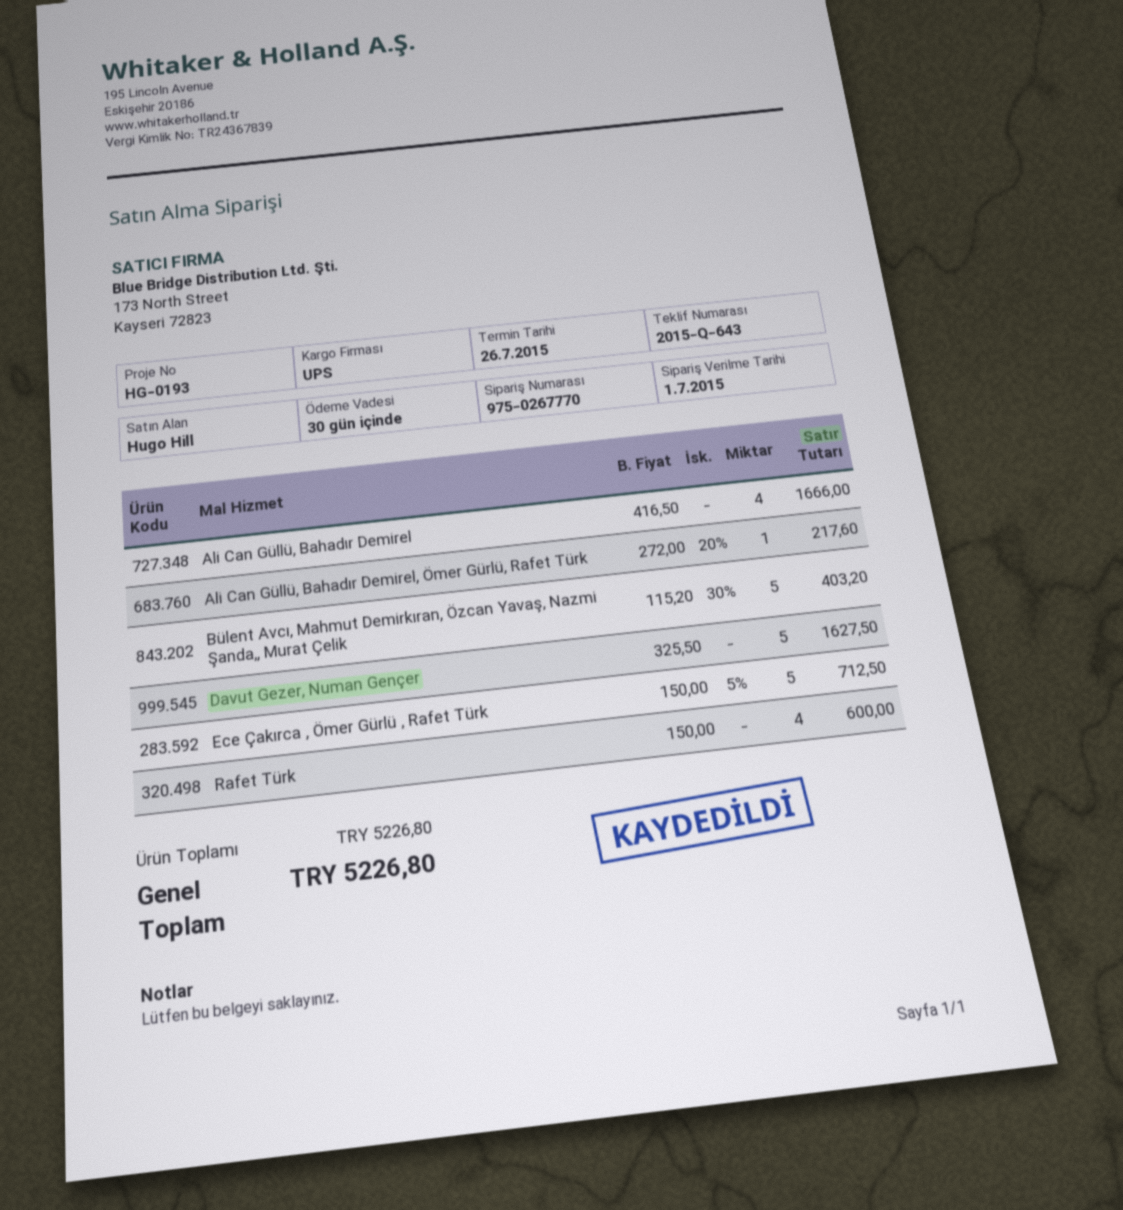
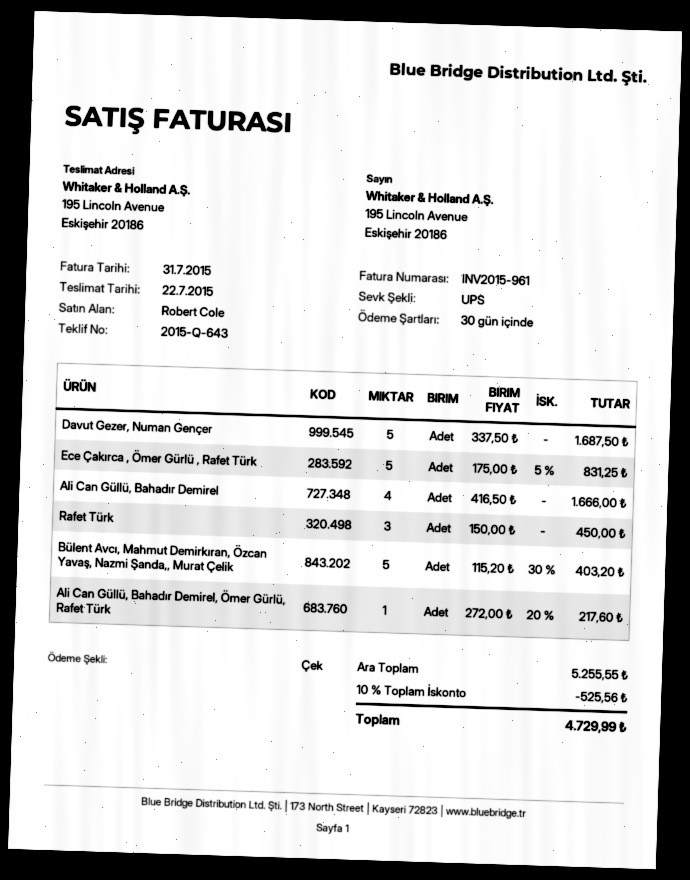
delivery date: 2015-07-26 -> 2015-07-22
ordered by: Hugo Hill -> Robert Cole
Davut Gezer, Numan Gençer: 5 x 325.50 = 1627.50 -> 5 x 337.50 = 1687.50
Ece Çakırca , Ömer Gürlü , Rafet Türk: 5 x 150.00 - 5% = 712.50 -> 5 x 175.00 - 5% = 831.25
Rafet Türk: 4 x 150.00 = 600.00 -> 3 x 150.00 = 450.00
subtotal: 5226.80 -> 5255.55
discount: none -> 10% = 525.56
total: 5226.80 -> 4729.99

